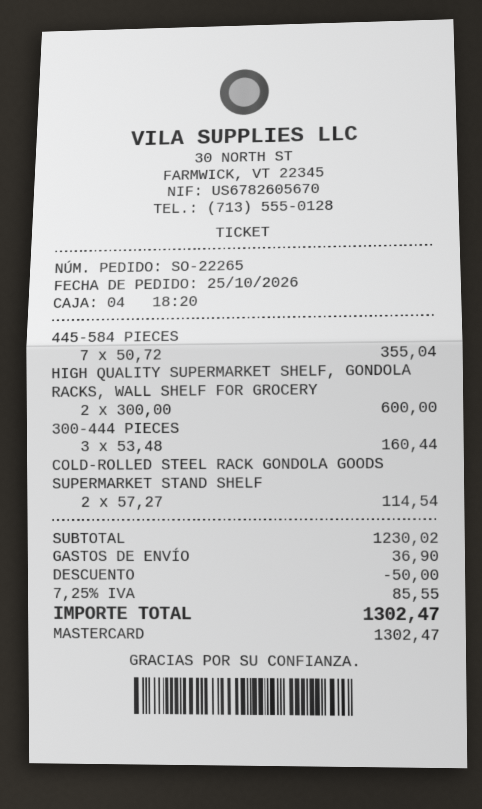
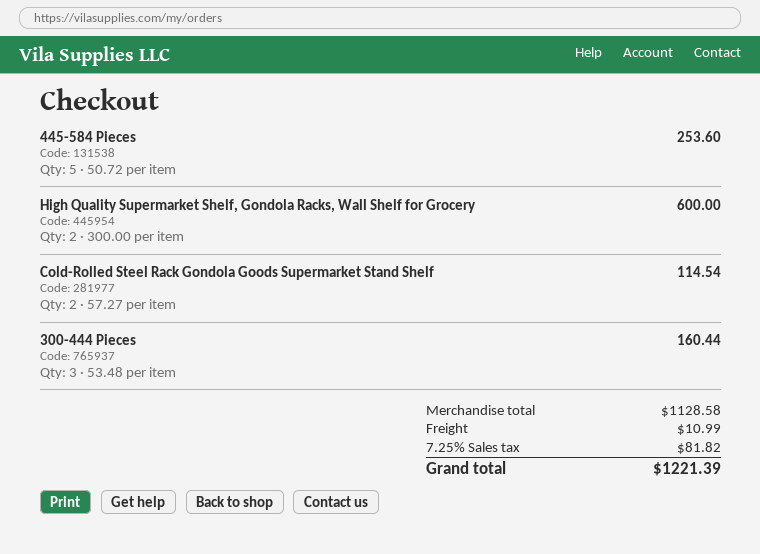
445-584 PIECES: 7 x 50.72 = 355.04 -> 5 x 50.72 = 253.60
subtotal: 1230.02 -> 1128.58
discount: 50.00 -> none
shipping: 36.90 -> 10.99
tax: 7.25% = 85.55 -> 7.25% = 81.82
total: 1302.47 -> 1221.39

